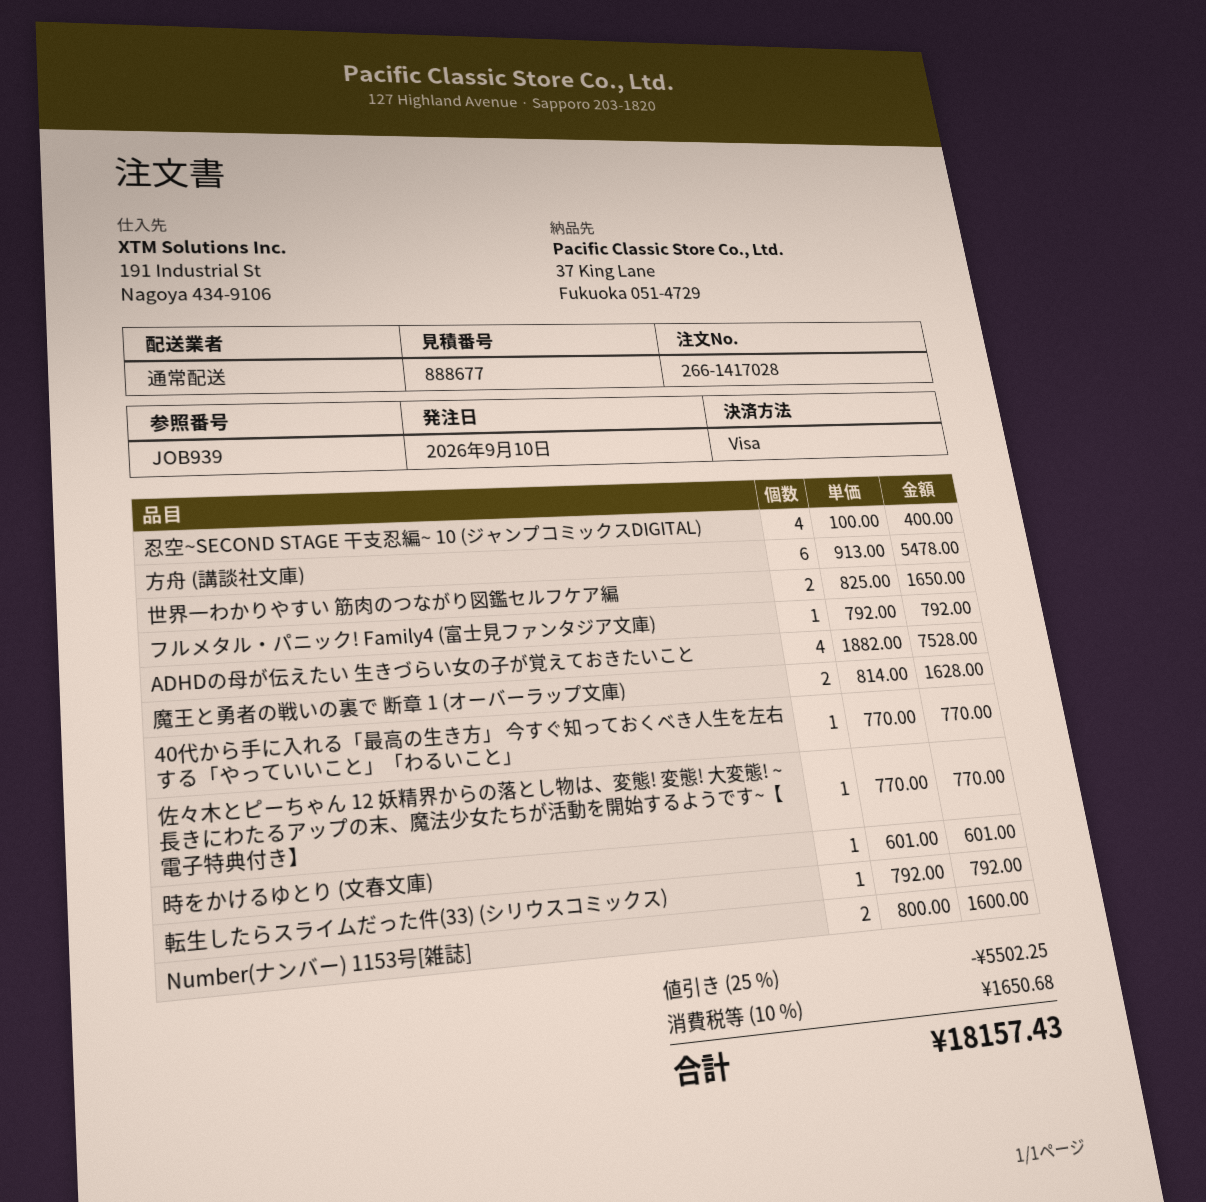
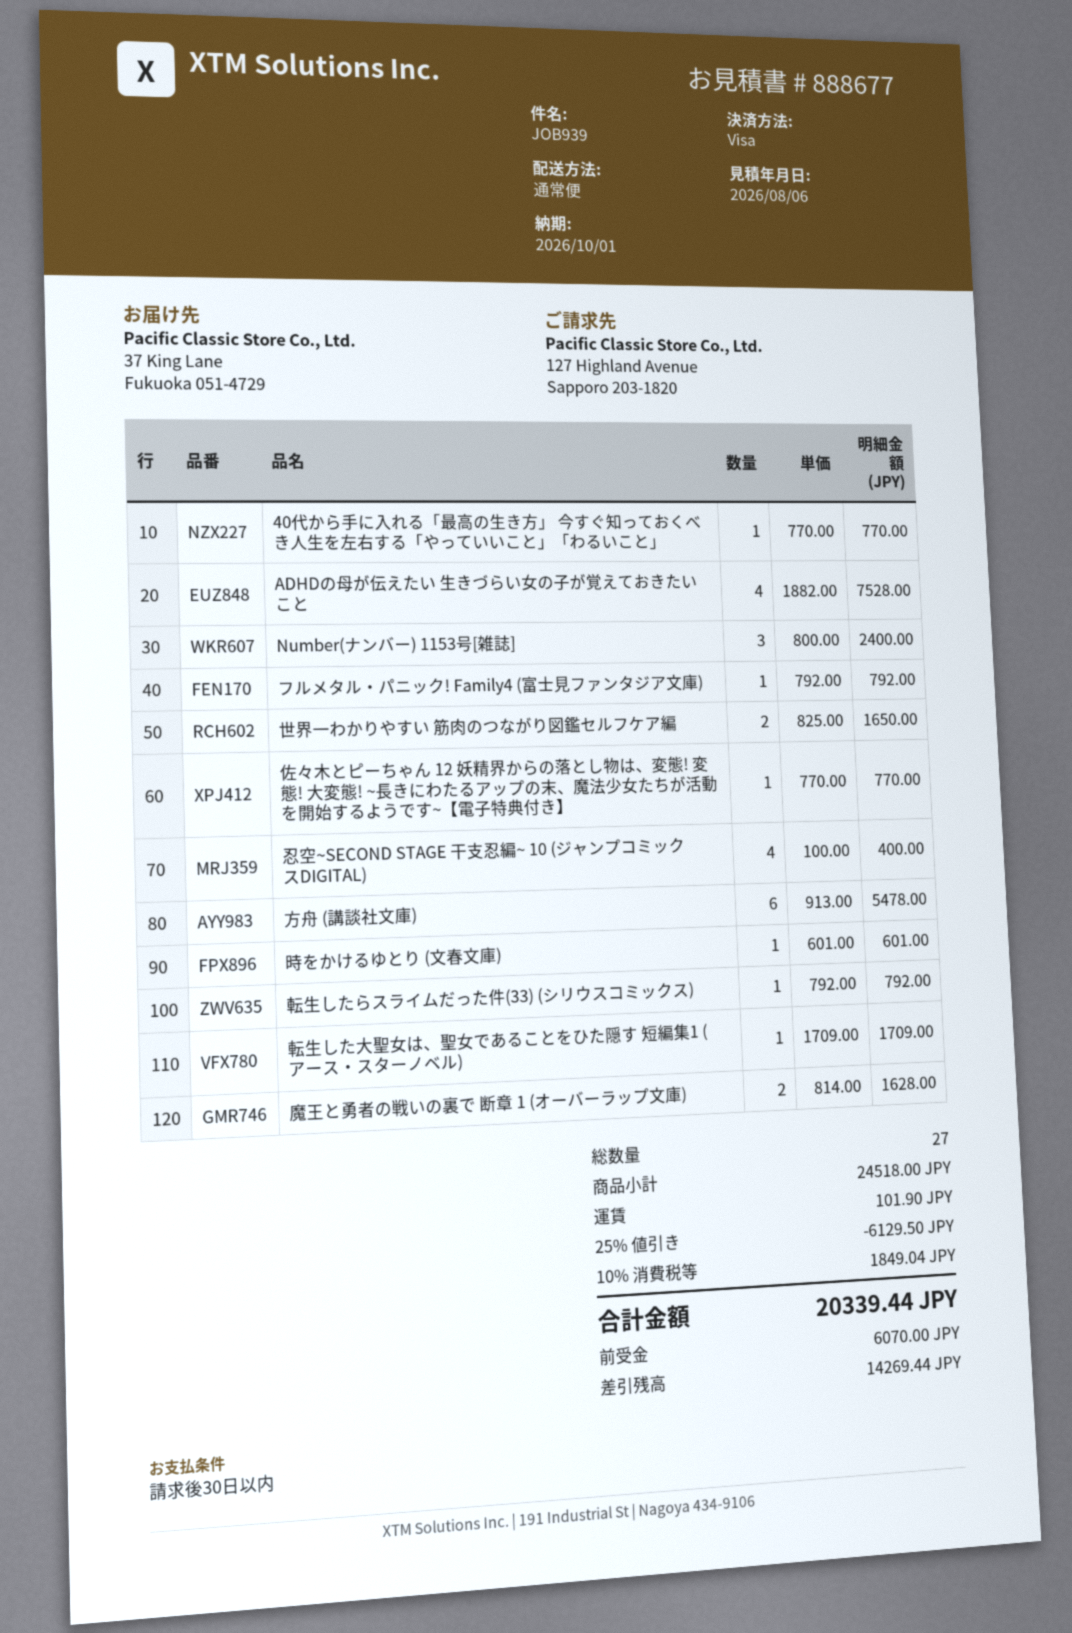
Number(ナンバー) 1153号[雑誌]: 2 x 800.00 = 1600.00 -> 3 x 800.00 = 2400.00
転生した大聖女は、聖女であることをひた隠す 短編集1 (アース・スターノベル): none -> 1 x 1709.00 = 1709.00
discount: 25% = 5502.25 -> 25% = 6129.50
shipping: none -> 101.90
tax: 10% = 1650.68 -> 10% = 1849.04
total: 18157.43 -> 20339.44

